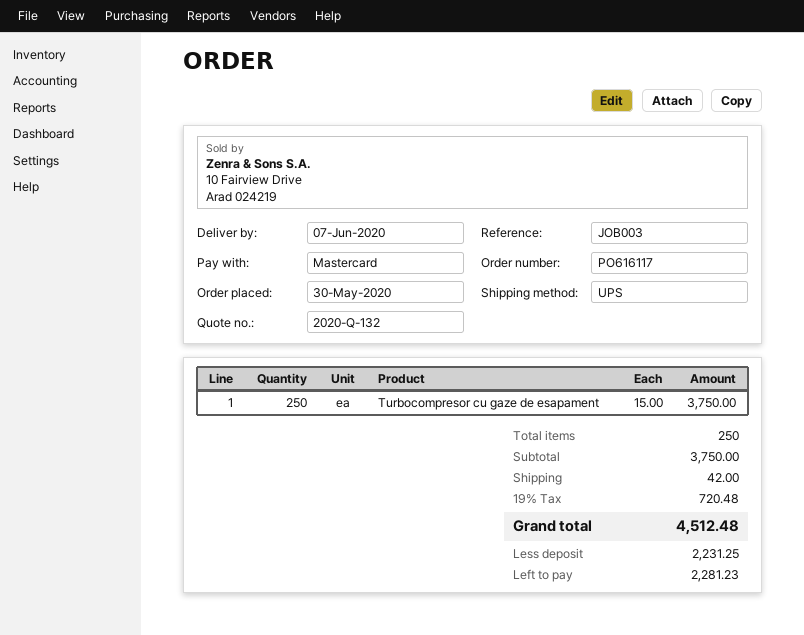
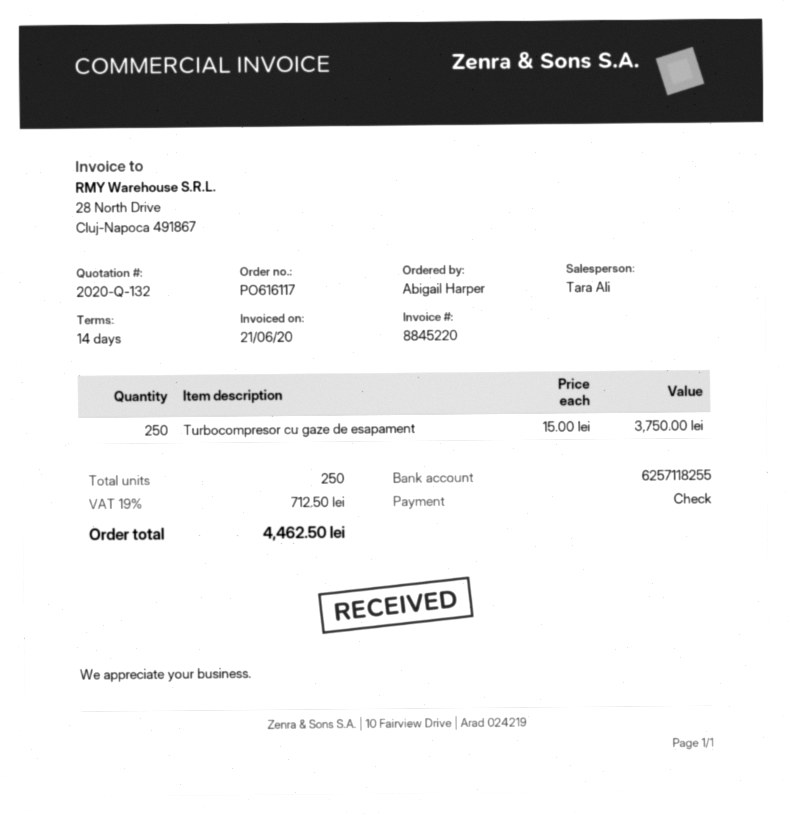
payment method: Mastercard -> cheque
shipping: 42.00 -> none
tax: 19% = 720.48 -> 19% = 712.50
total: 4512.48 -> 4462.50

